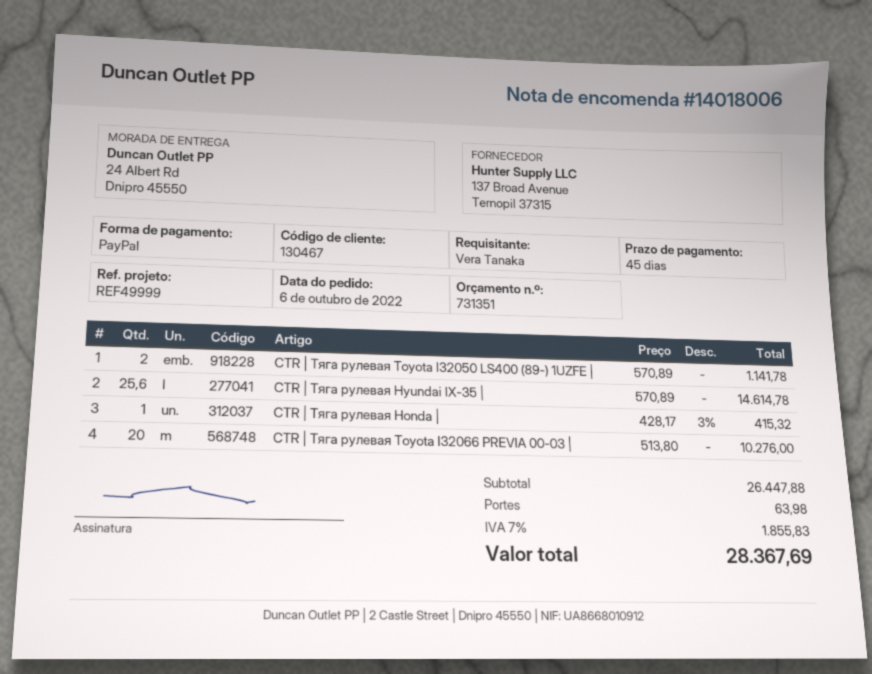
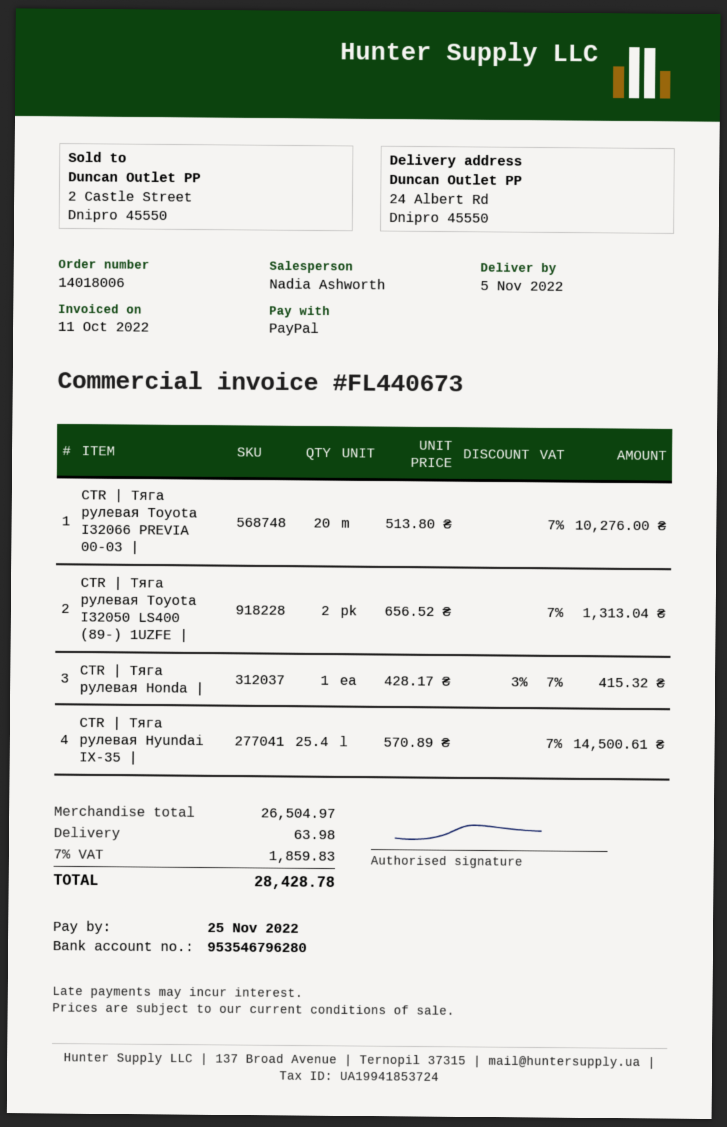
CTR | Тяга рулевая Toyota I32050 LS400 (89-) 1UZFE |: 2 x 570.89 = 1141.78 -> 2 x 656.52 = 1313.04
CTR | Тяга рулевая Hyundai IX-35 |: 25.6 x 570.89 = 14614.78 -> 25.4 x 570.89 = 14500.61
subtotal: 26447.88 -> 26504.97
tax: 7% = 1855.83 -> 7% = 1859.83
total: 28367.69 -> 28428.78

